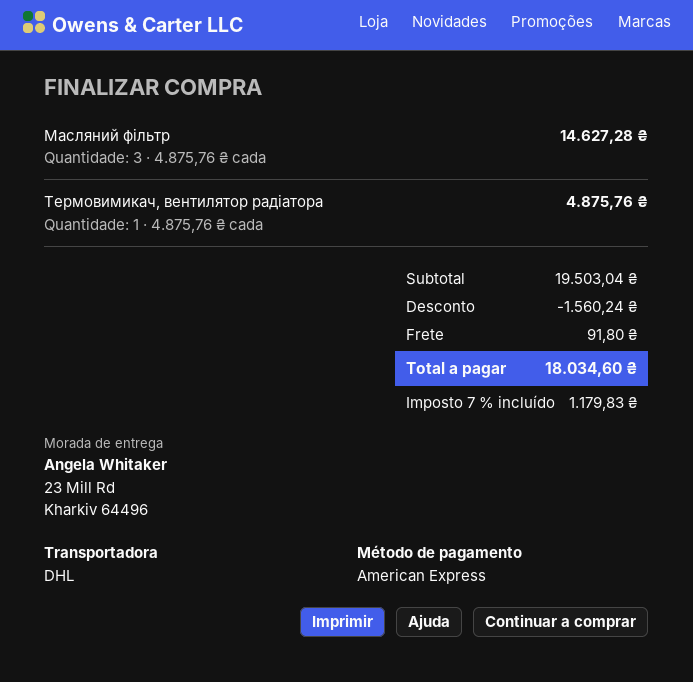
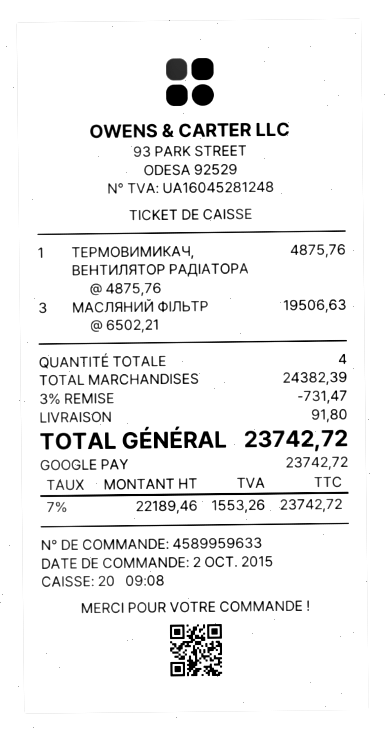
payment method: American Express -> Google Pay
Масляний фільтр: 3 x 4875.76 = 14627.28 -> 3 x 6502.21 = 19506.63
subtotal: 19503.04 -> 24382.39
discount: 1560.24 -> 731.47
tax: 7% = 1179.83 -> 7% = 1553.26
total: 18034.60 -> 23742.72

